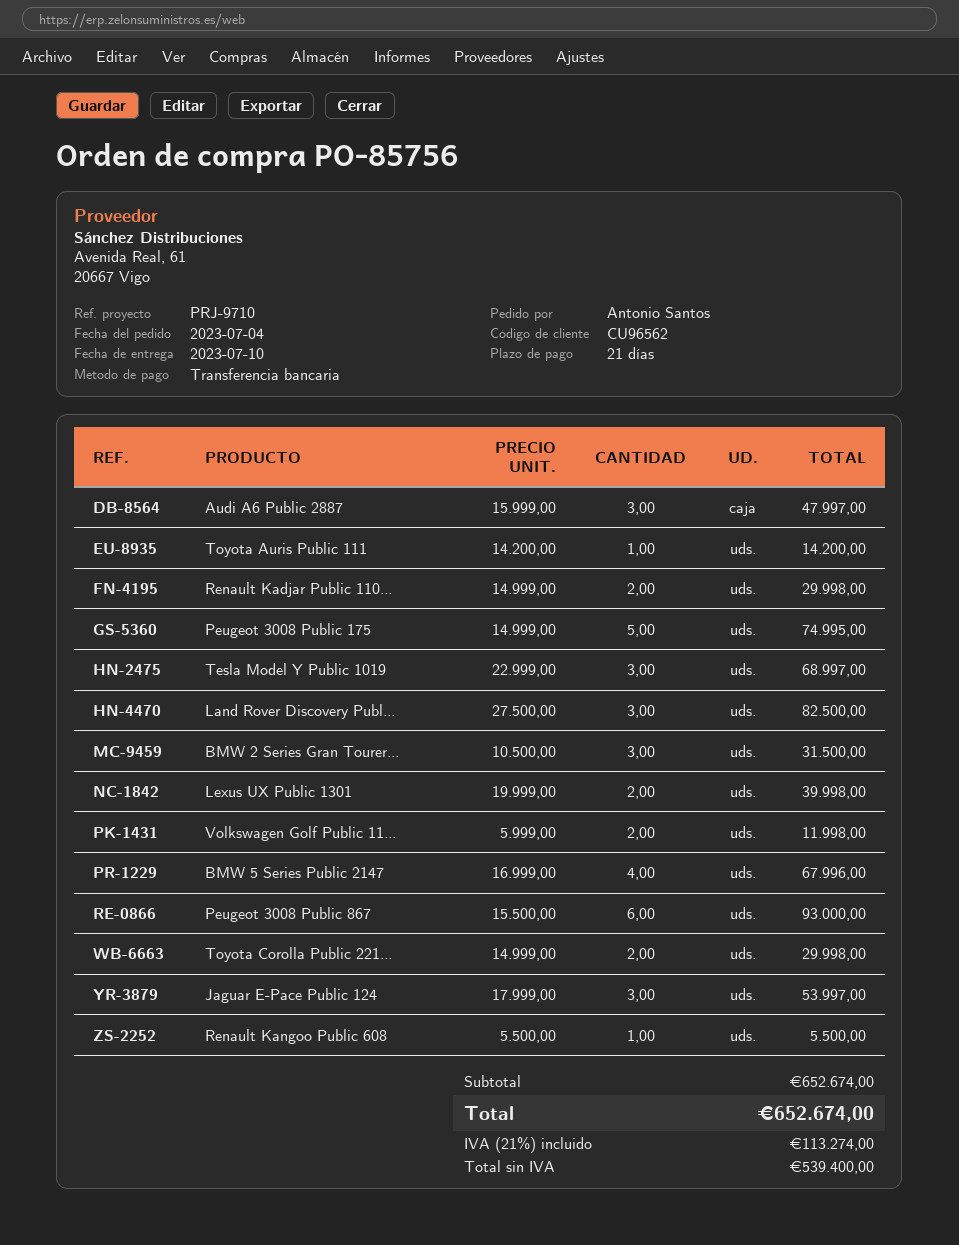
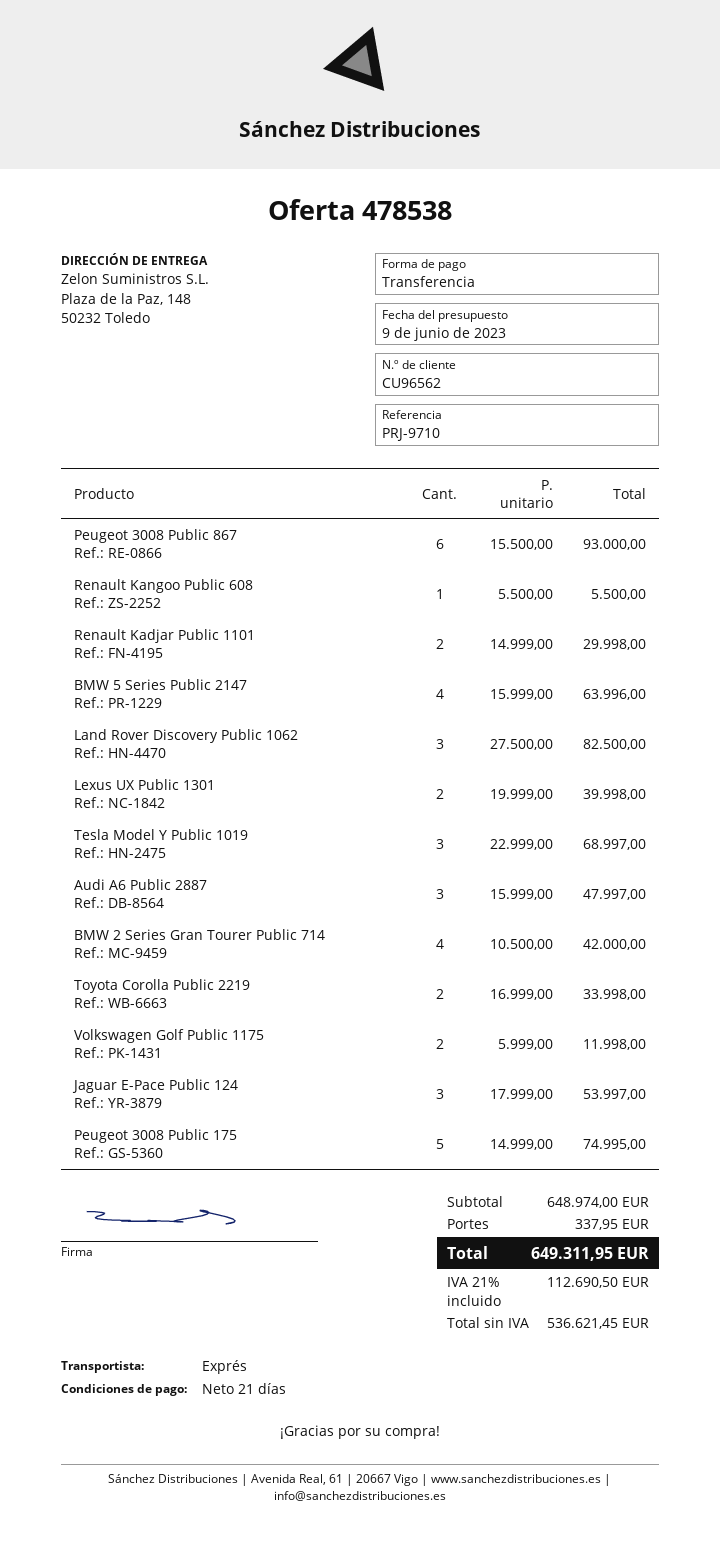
Toyota Auris Public 111: 1 x 14200.00 = 14200.00 -> none
BMW 2 Series Gran Tourer...: 3 x 10500.00 = 31500.00 -> 4 x 10500.00 = 42000.00
BMW 5 Series Public 2147: 4 x 16999.00 = 67996.00 -> 4 x 15999.00 = 63996.00
Toyota Corolla Public 221...: 2 x 14999.00 = 29998.00 -> 2 x 16999.00 = 33998.00
subtotal: 652674.00 -> 648974.00
shipping: none -> 337.95
net: 539400.00 -> 536621.45
tax: 21% = 113274.00 -> 21% = 112690.50
total: 652674.00 -> 649311.95

